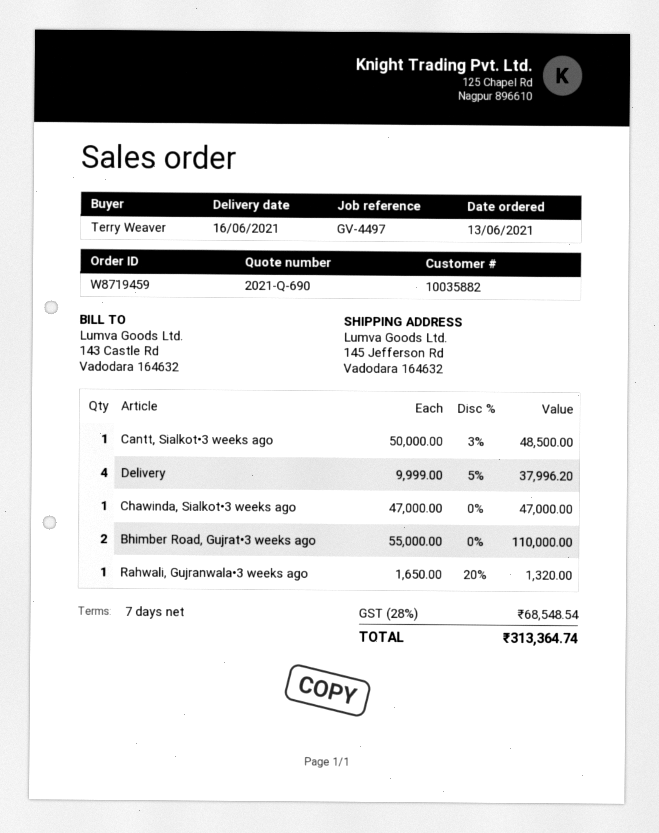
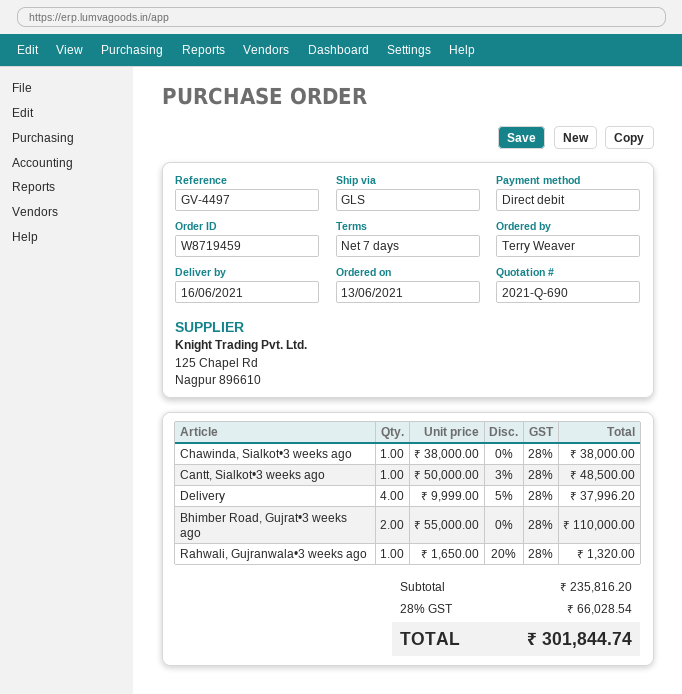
Chawinda, Sialkot•3 weeks ago: 1 x 47000.00 = 47000.00 -> 1 x 38000.00 = 38000.00
tax: 28% = 68548.54 -> 28% = 66028.54
total: 313364.74 -> 301844.74

